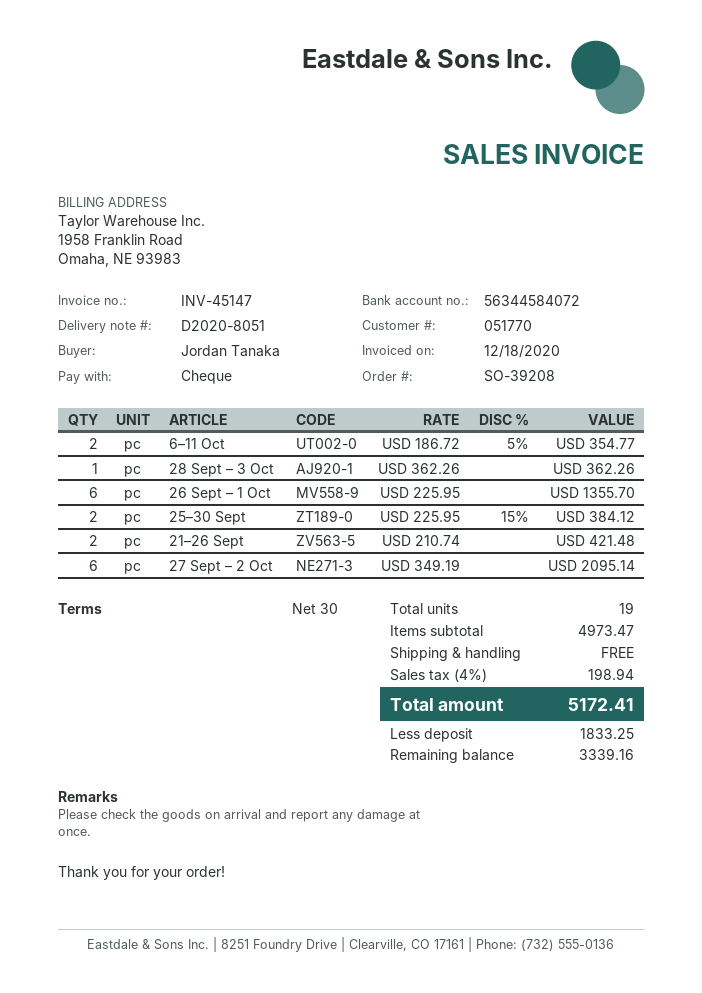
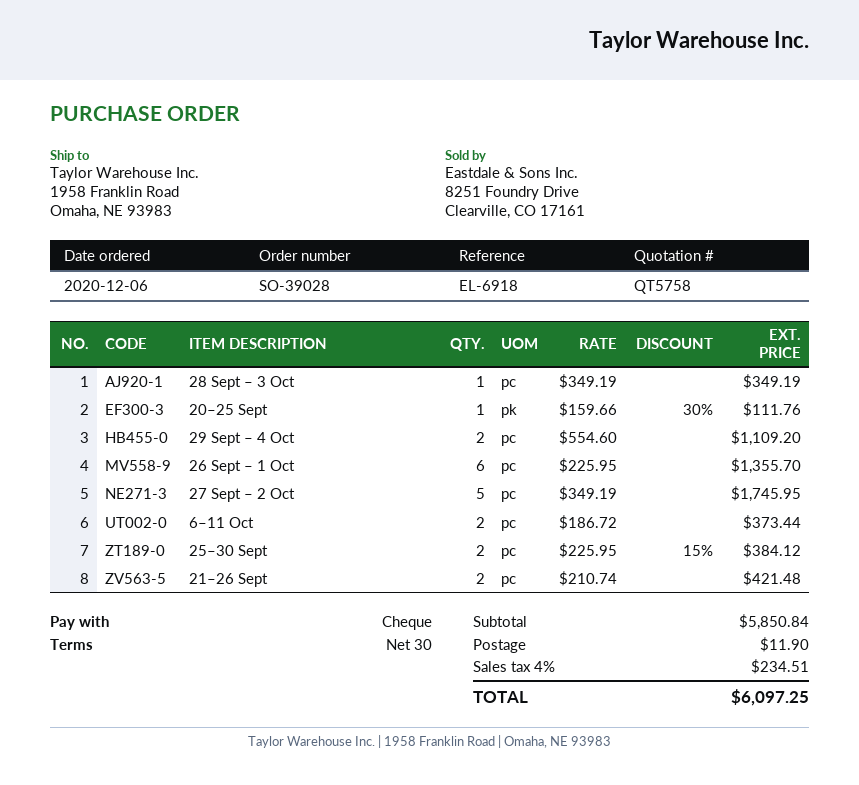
order number: SO-39208 -> SO-39028
6–11 Oct: 2 x 186.72 - 5% = 354.77 -> 2 x 186.72 = 373.44
28 Sept – 3 Oct: 1 x 362.26 = 362.26 -> 1 x 349.19 = 349.19
27 Sept – 2 Oct: 6 x 349.19 = 2095.14 -> 5 x 349.19 = 1745.95
20–25 Sept: none -> 1 x 159.66 - 30% = 111.76
29 Sept – 4 Oct: none -> 2 x 554.60 = 1109.20
subtotal: 4973.47 -> 5850.84
shipping: 0.00 -> 11.90
tax: 4% = 198.94 -> 4% = 234.51
total: 5172.41 -> 6097.25

